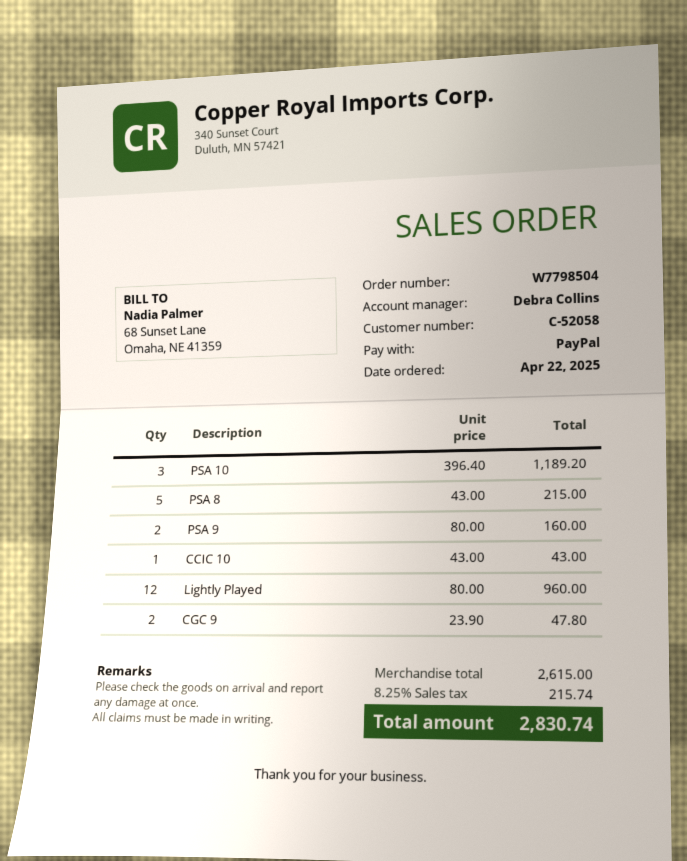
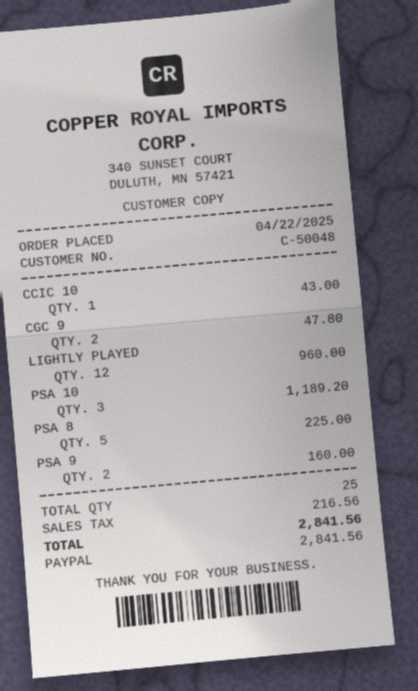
customer number: C-52058 -> C-50048
PSA 8: 5 for 215.00 -> 5 for 225.00
tax: 215.74 -> 216.56
total: 2830.74 -> 2841.56

